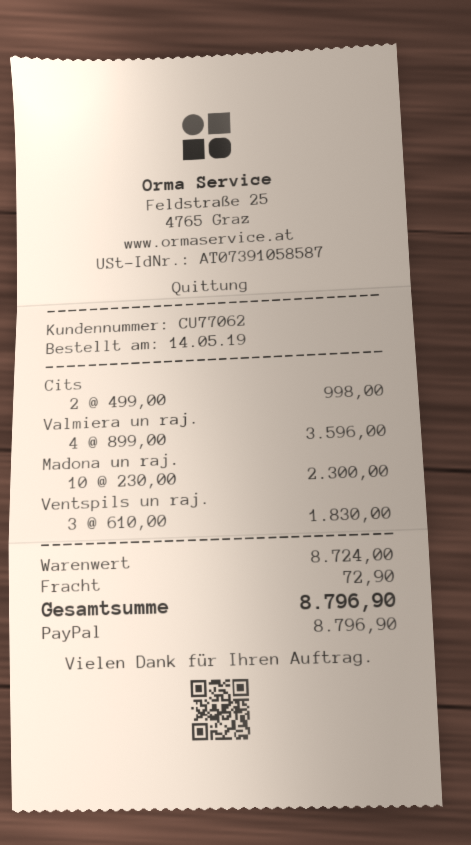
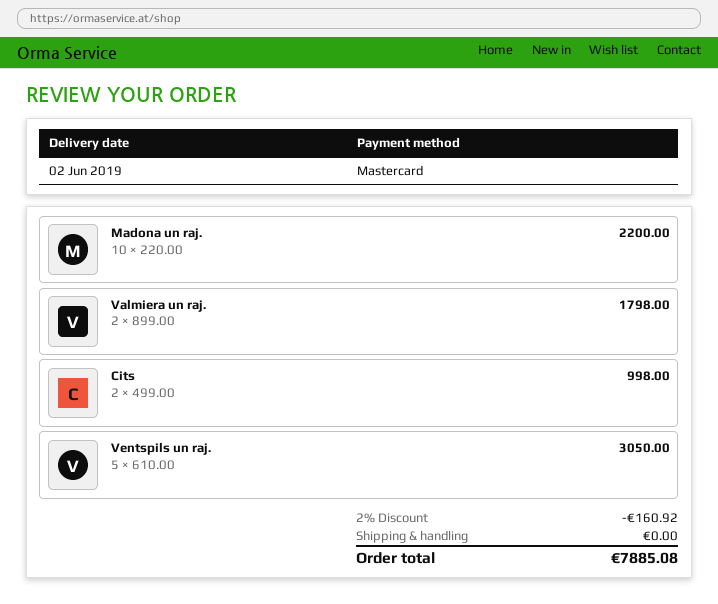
payment method: PayPal -> Mastercard
Valmiera un raj.: 4 x 899.00 = 3596.00 -> 2 x 899.00 = 1798.00
Madona un raj.: 10 x 230.00 = 2300.00 -> 10 x 220.00 = 2200.00
Ventspils un raj.: 3 x 610.00 = 1830.00 -> 5 x 610.00 = 3050.00
discount: none -> 2% = 160.92
shipping: 72.90 -> 0.00
total: 8796.90 -> 7885.08

